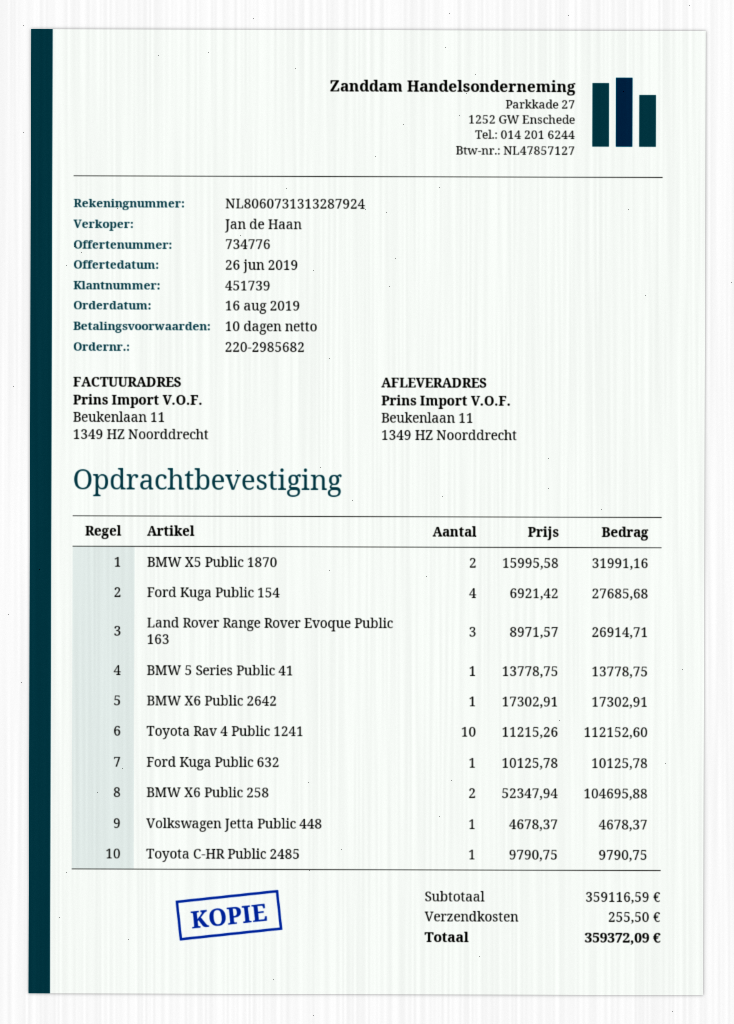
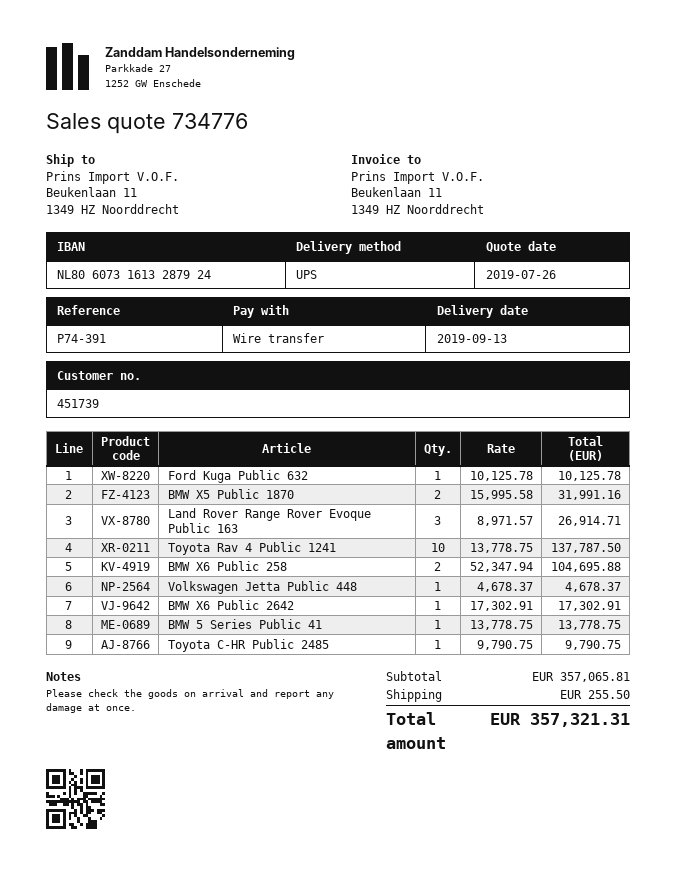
quote date: 2019-06-26 -> 2019-07-26
bank account: NL8060731313287924 -> NL8060731613287924
Ford Kuga Public 154: 4 x 6921.42 = 27685.68 -> none
Toyota Rav 4 Public 1241: 10 x 11215.26 = 112152.60 -> 10 x 13778.75 = 137787.50
subtotal: 359116.59 -> 357065.81
total: 359372.09 -> 357321.31

